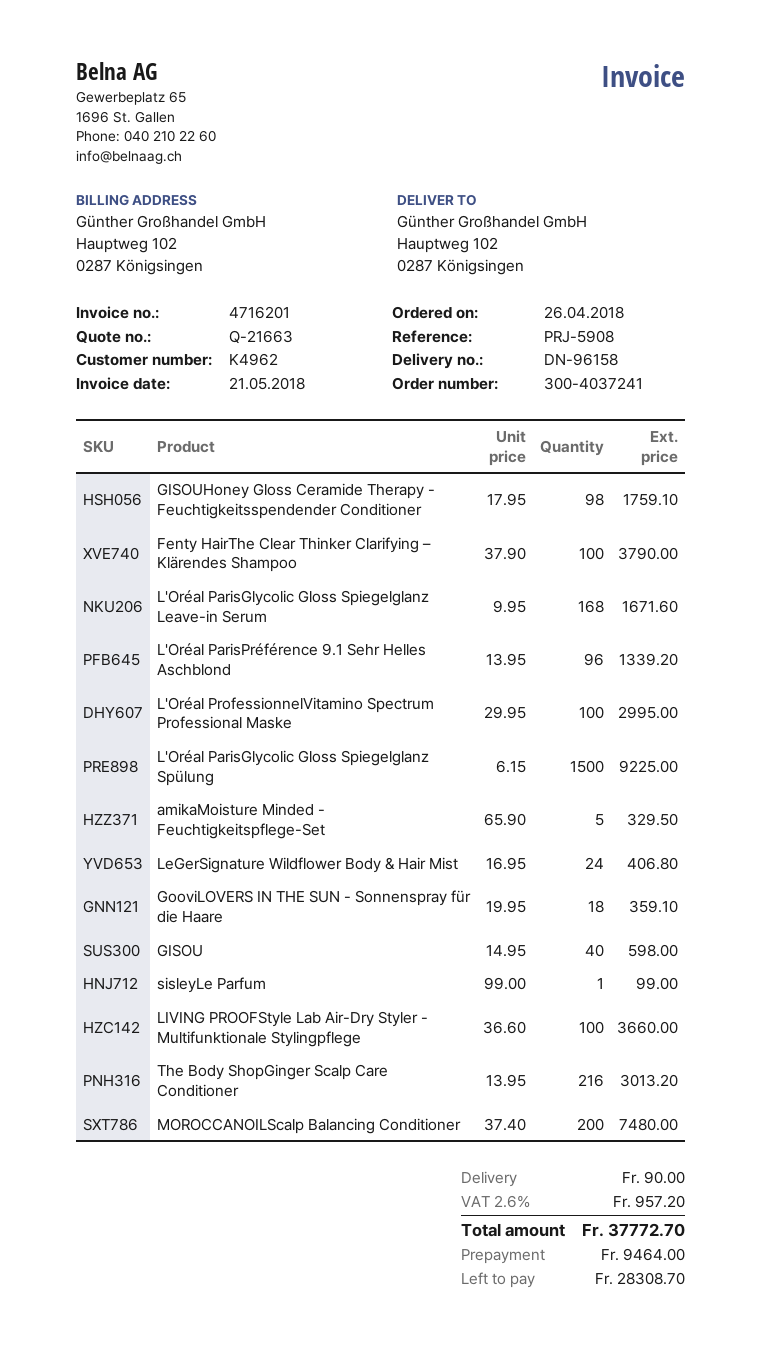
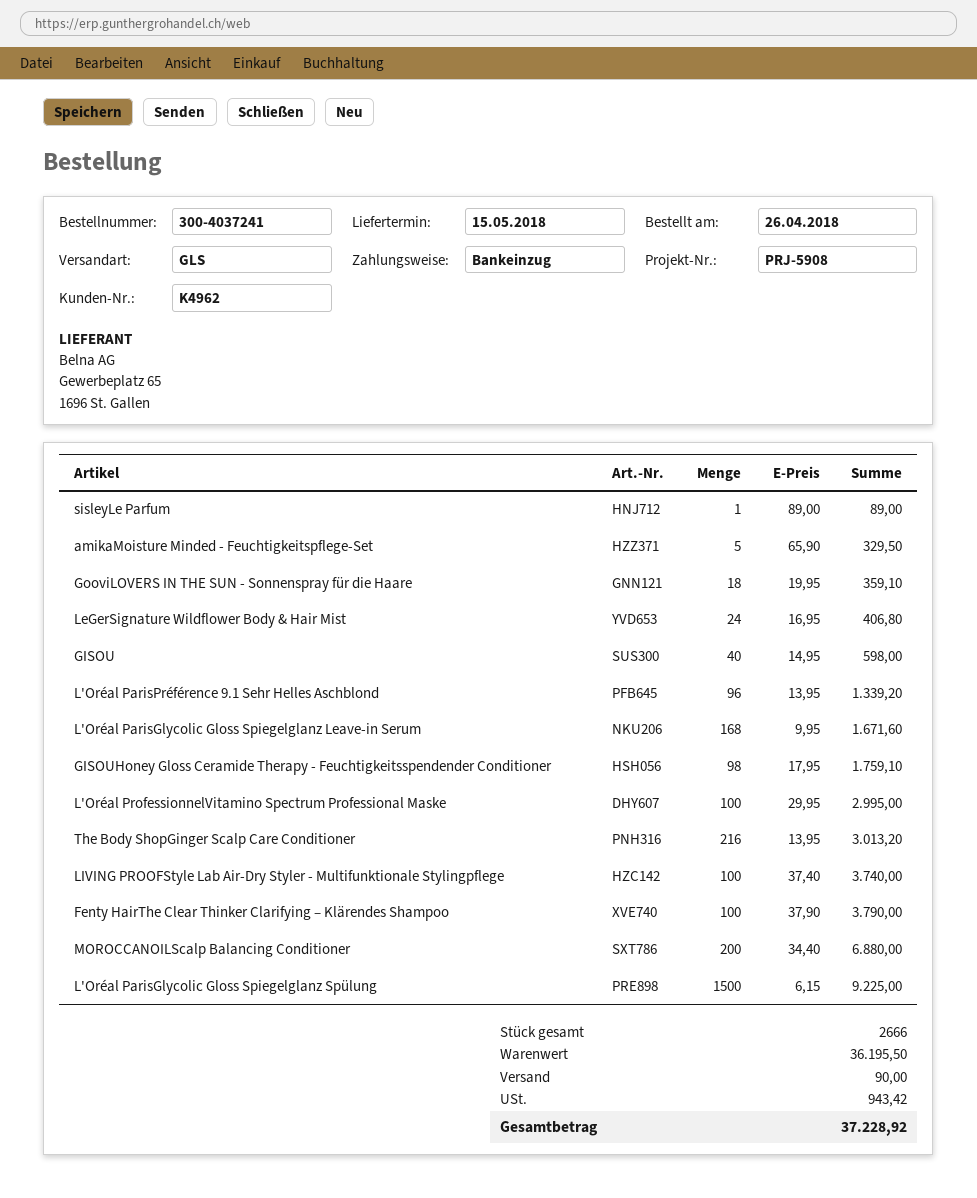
sisleyLe Parfum: 1 x 99.00 = 99.00 -> 1 x 89.00 = 89.00
LIVING PROOFStyle Lab Air-Dry Styler - Multifunktionale Stylingpflege: 100 x 36.60 = 3660.00 -> 100 x 37.40 = 3740.00
MOROCCANOILScalp Balancing Conditioner: 200 x 37.40 = 7480.00 -> 200 x 34.40 = 6880.00
tax: 957.20 -> 943.42
total: 37772.70 -> 37228.92

